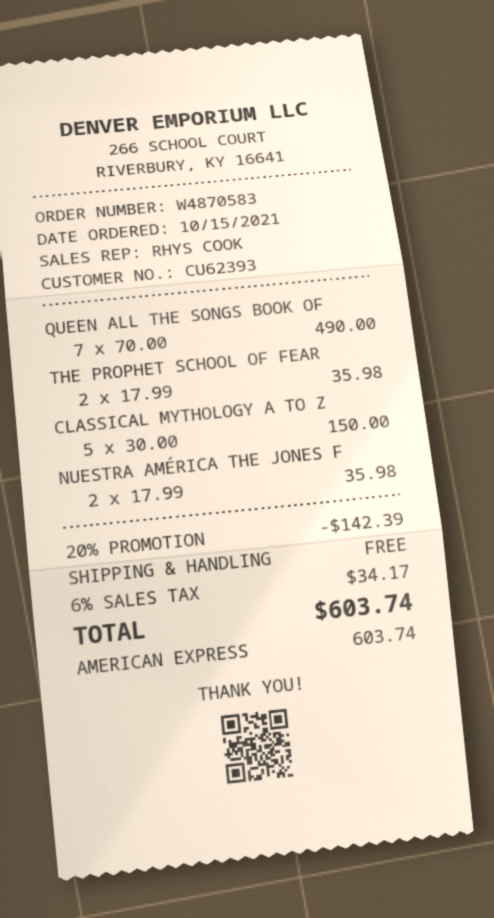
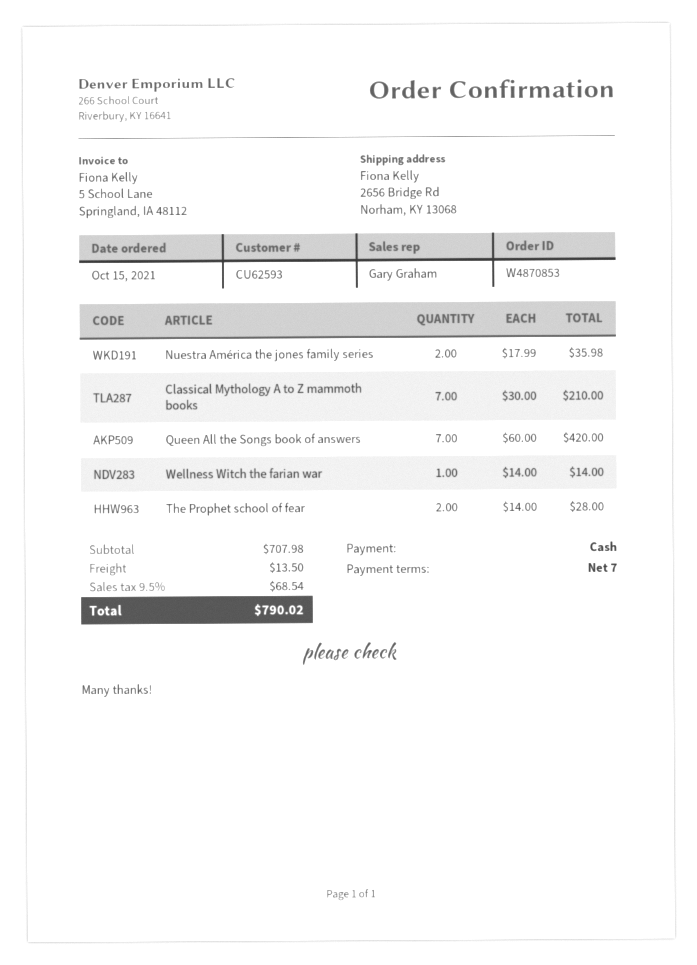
order number: W4870583 -> W4870853
customer number: CU62393 -> CU62593
sales rep: RHYS COOK -> Gary Graham
payment method: American Express -> cash
QUEEN ALL THE SONGS BOOK OF: 7 x 70.00 = 490.00 -> 7 x 60.00 = 420.00
THE PROPHET SCHOOL OF FEAR: 2 x 17.99 = 35.98 -> 2 x 14.00 = 28.00
CLASSICAL MYTHOLOGY A TO Z: 5 x 30.00 = 150.00 -> 7 x 30.00 = 210.00
Wellness Witch the farian war: none -> 1 x 14.00 = 14.00
discount: 20% = 142.39 -> none
shipping: 0.00 -> 13.50
tax: 6% = 34.17 -> 9.5% = 68.54
total: 603.74 -> 790.02

